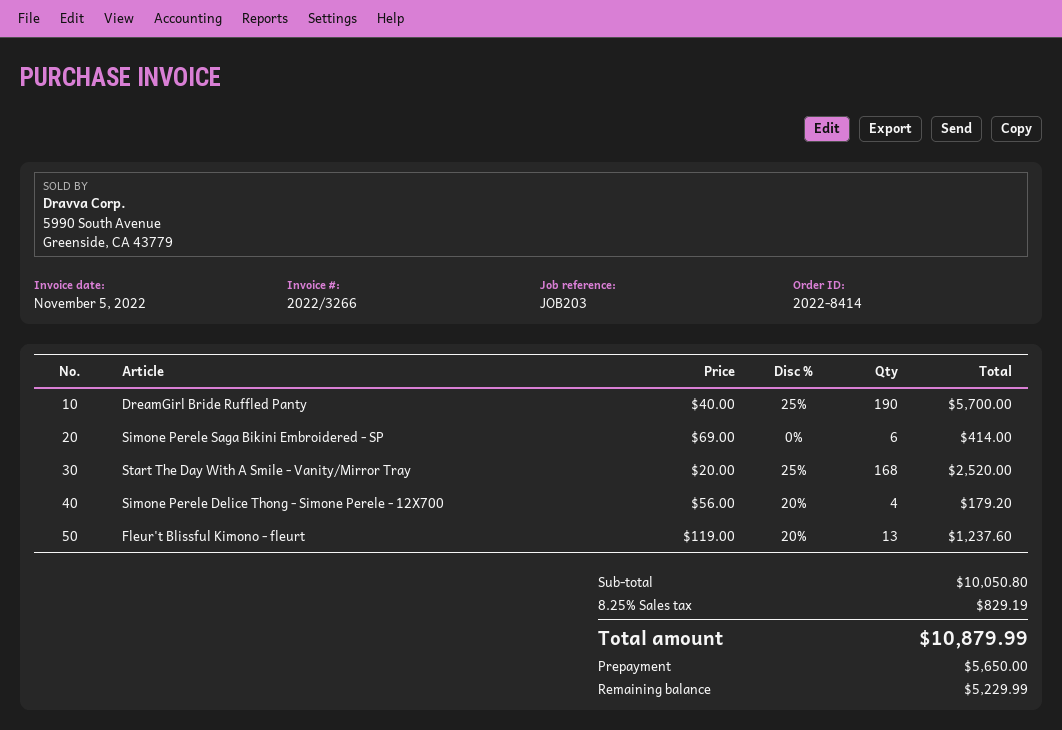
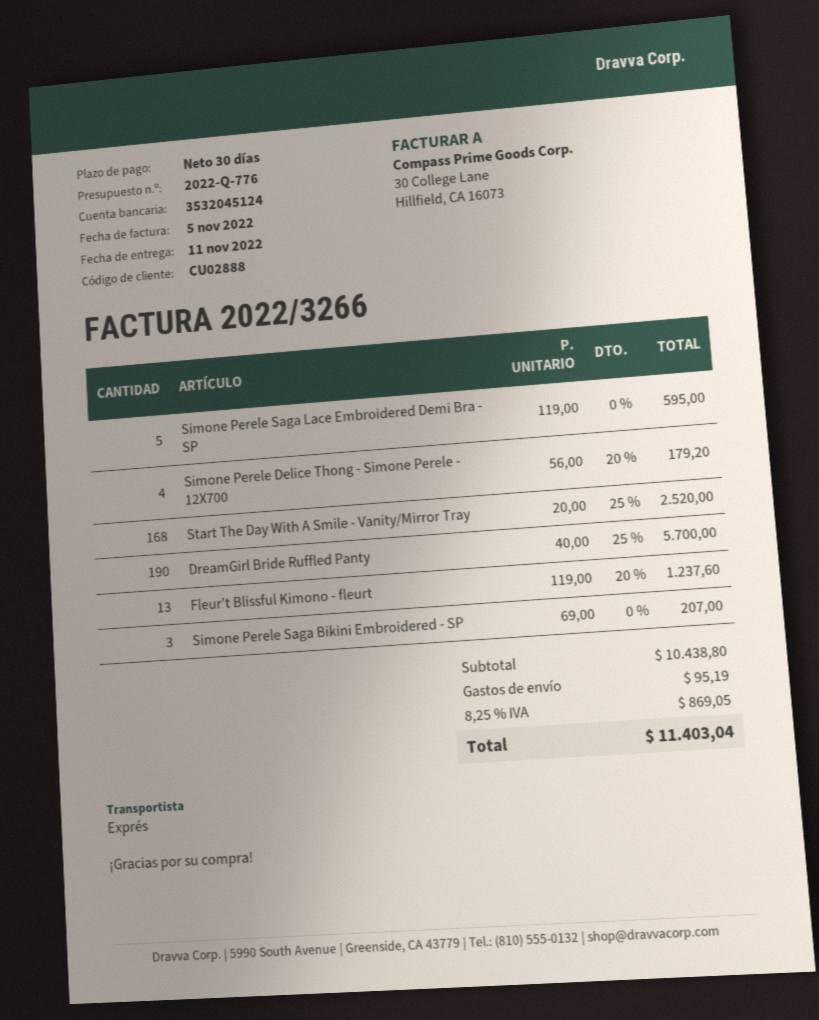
Simone Perele Saga Bikini Embroidered - SP: 6 x 69.00 = 414.00 -> 3 x 69.00 = 207.00
Simone Perele Saga Lace Embroidered Demi Bra - SP: none -> 5 x 119.00 = 595.00
subtotal: 10050.80 -> 10438.80
shipping: none -> 95.19
tax: 8.25% = 829.19 -> 8.25% = 869.05
total: 10879.99 -> 11403.04

